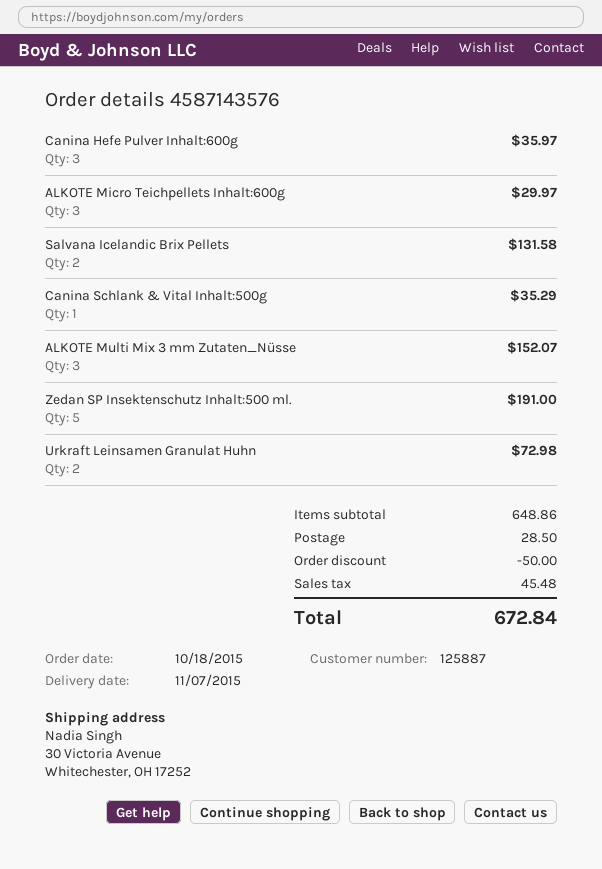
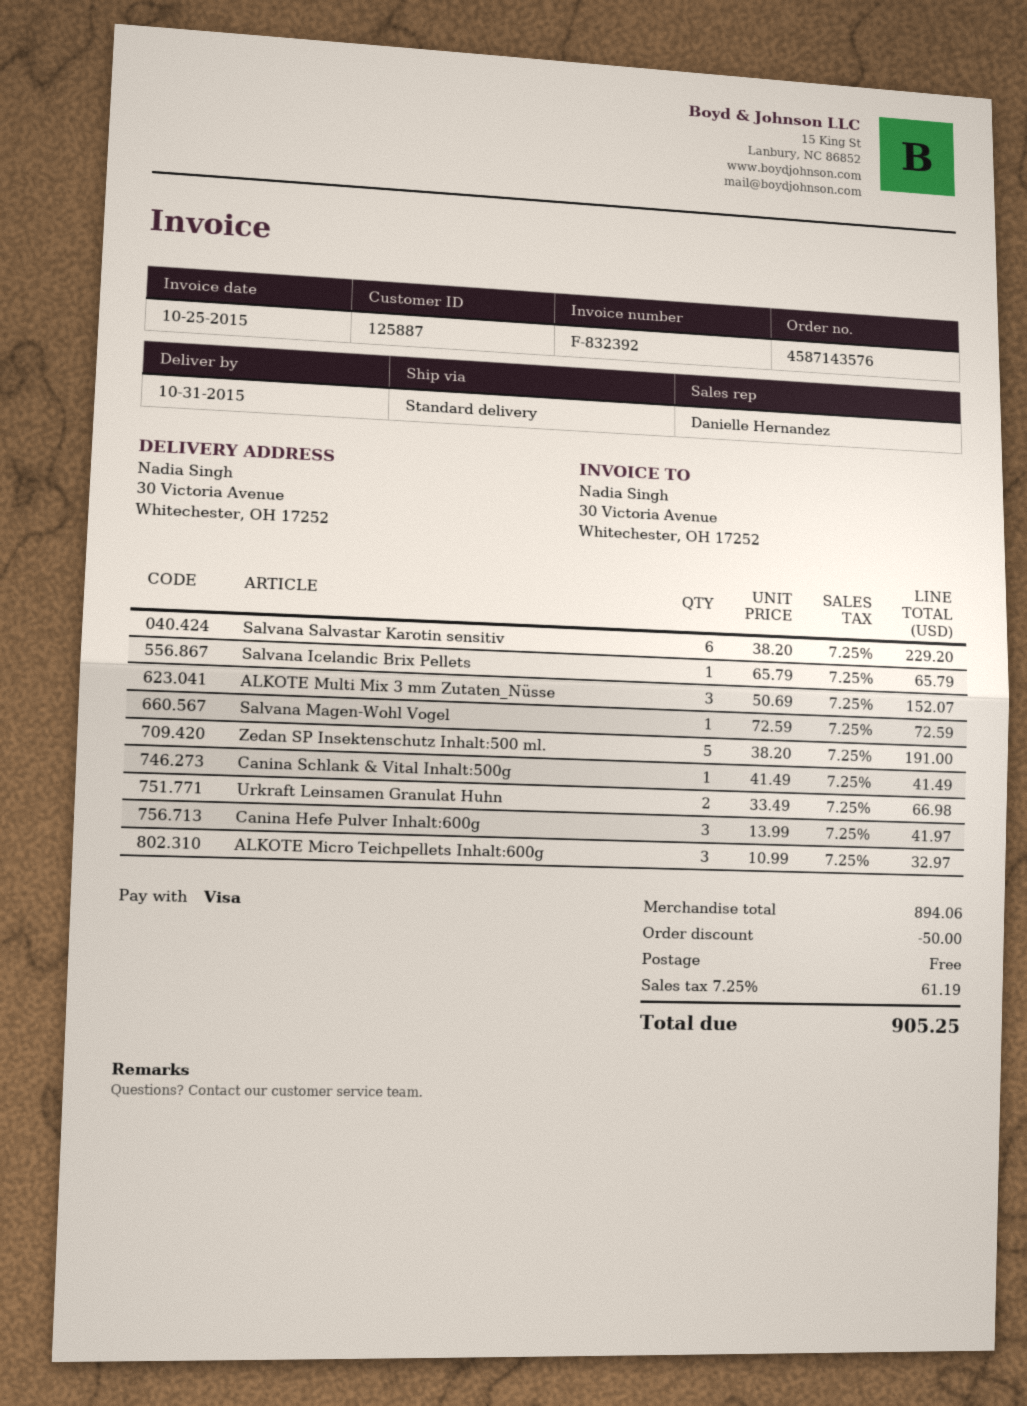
delivery date: 2015-11-07 -> 2015-10-31
Canina Hefe Pulver Inhalt:600g: 3 for 35.97 -> 3 for 41.97
ALKOTE Micro Teichpellets Inhalt:600g: 3 for 29.97 -> 3 for 32.97
Salvana Icelandic Brix Pellets: 2 for 131.58 -> 1 for 65.79
Canina Schlank & Vital Inhalt:500g: 1 for 35.29 -> 1 for 41.49
Urkraft Leinsamen Granulat Huhn: 2 for 72.98 -> 2 for 66.98
Salvana Salvastar Karotin sensitiv: none -> 6 for 229.20
Salvana Magen-Wohl Vogel: none -> 1 for 72.59
subtotal: 648.86 -> 894.06
shipping: 28.50 -> 0.00
tax: 45.48 -> 61.19
total: 672.84 -> 905.25

